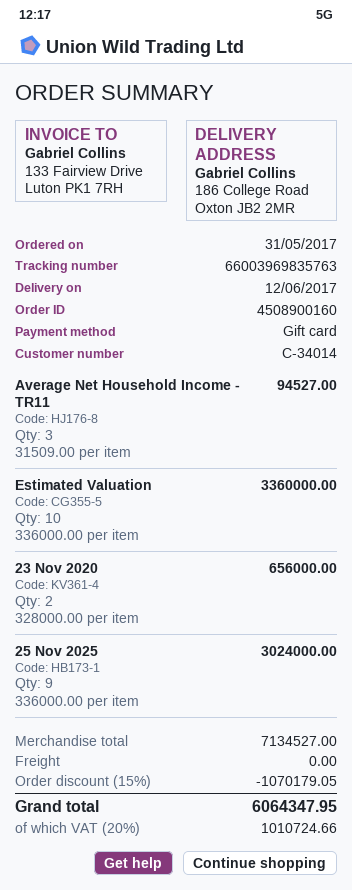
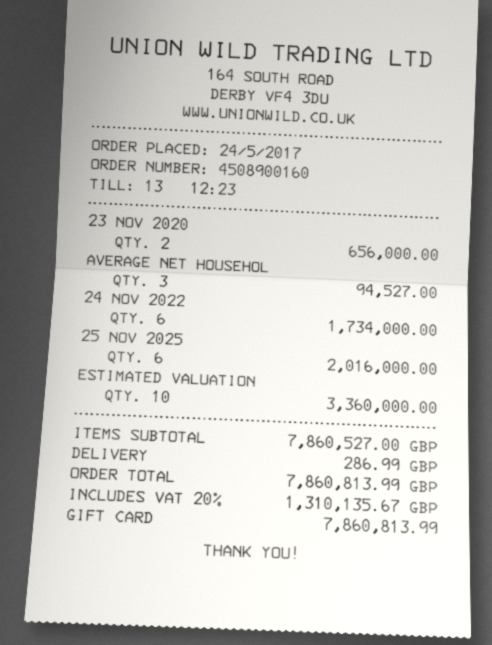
order date: 2017-05-31 -> 2017-05-24
25 Nov 2025: 9 for 3024000.00 -> 6 for 2016000.00
24 NOV 2022: none -> 6 for 1734000.00
subtotal: 7134527.00 -> 7860527.00
discount: 15% = 1070179.05 -> none
shipping: 0.00 -> 286.99
tax: 20% = 1010724.66 -> 20% = 1310135.67
total: 6064347.95 -> 7860813.99

